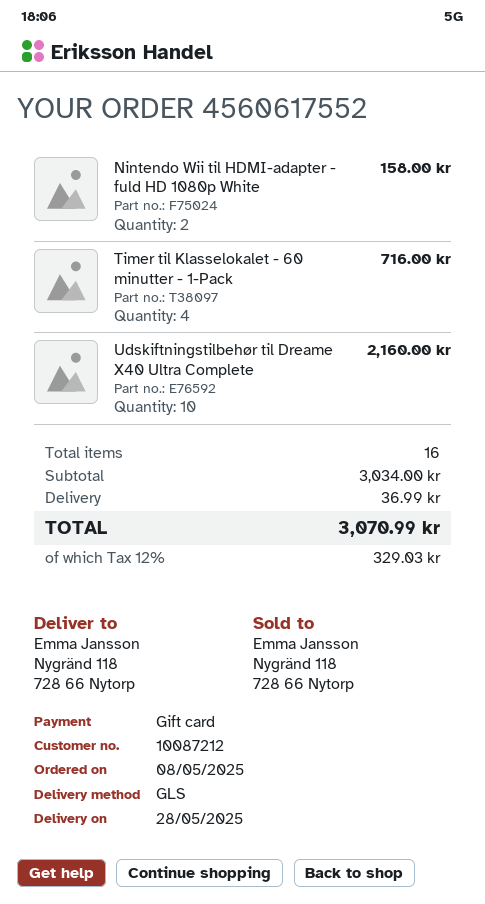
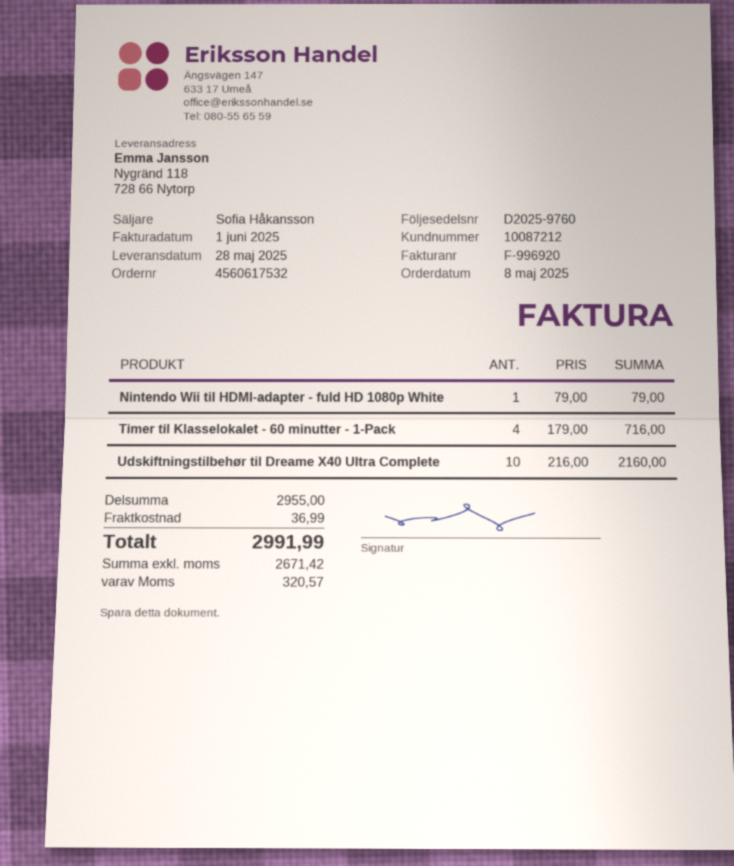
order number: 4560617552 -> 4560617532
Nintendo Wii til HDMI-adapter - fuld HD 1080p White: 2 for 158.00 -> 1 for 79.00
subtotal: 3034.00 -> 2955.00
tax: 329.03 -> 320.57
total: 3070.99 -> 2991.99

